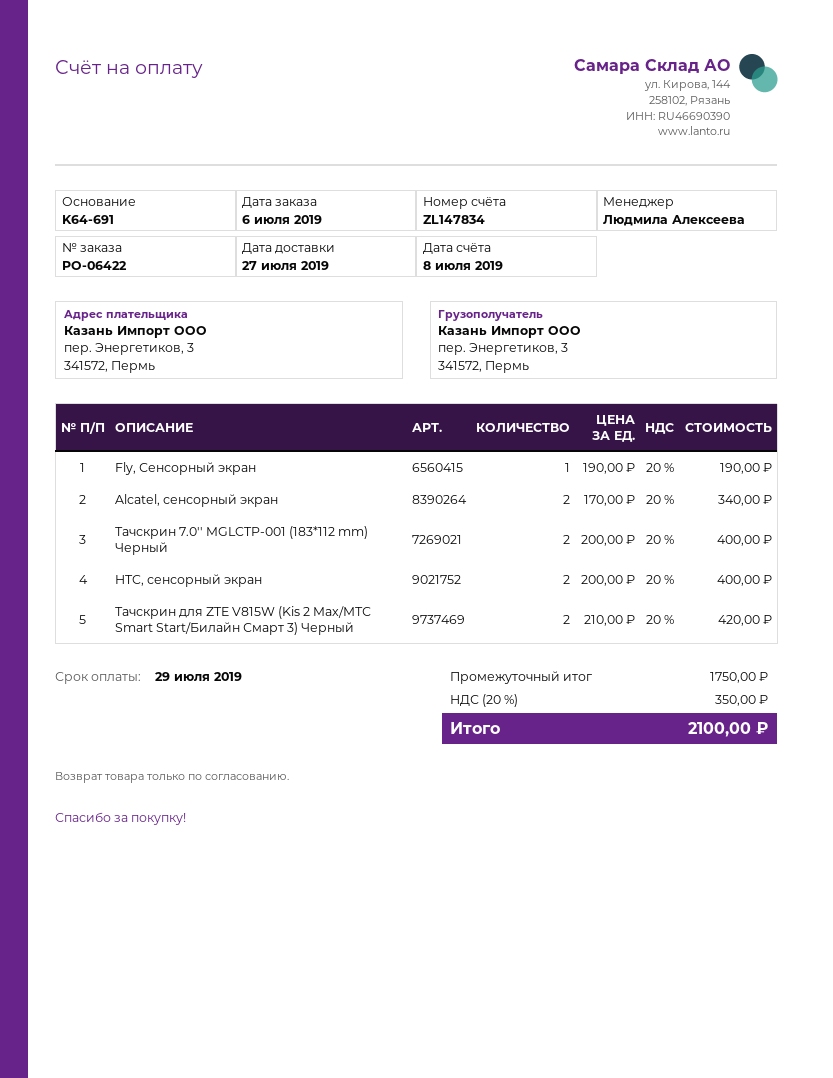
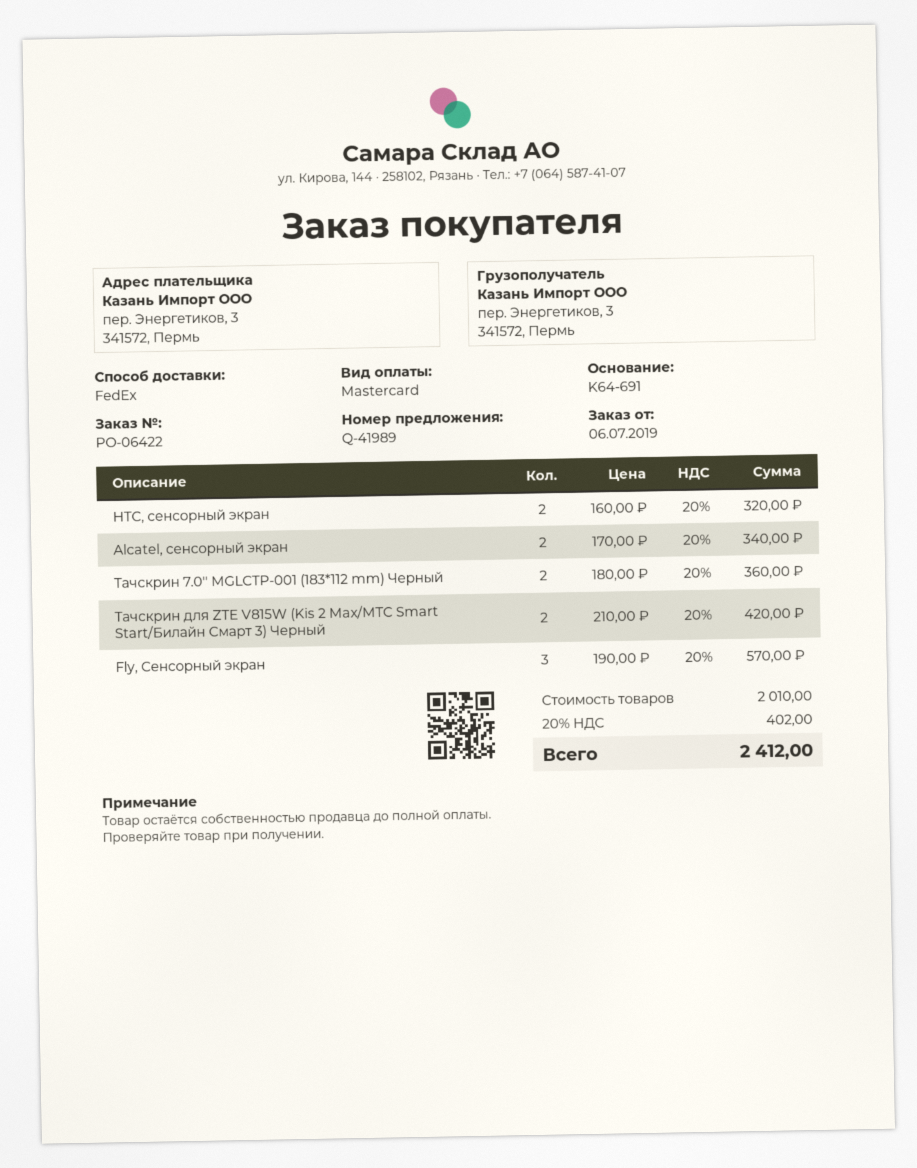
Fly, Сенсорный экран: 1 x 190.00 = 190.00 -> 3 x 190.00 = 570.00
Тачскрин 7.0'' MGLCTP-001 (183*112 mm) Черный: 2 x 200.00 = 400.00 -> 2 x 180.00 = 360.00
HTC, сенсорный экран: 2 x 200.00 = 400.00 -> 2 x 160.00 = 320.00
subtotal: 1750.00 -> 2010.00
tax: 20% = 350.00 -> 20% = 402.00
total: 2100.00 -> 2412.00

